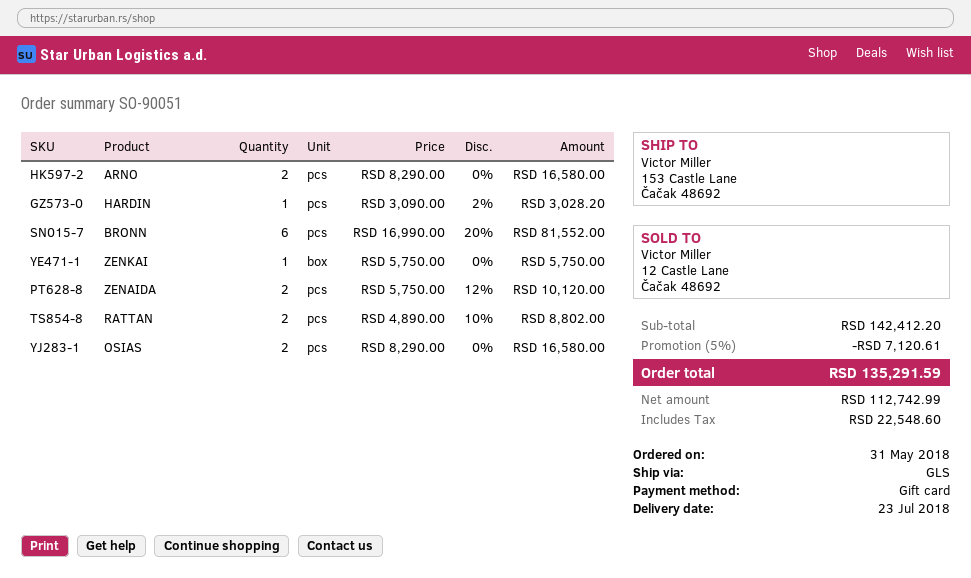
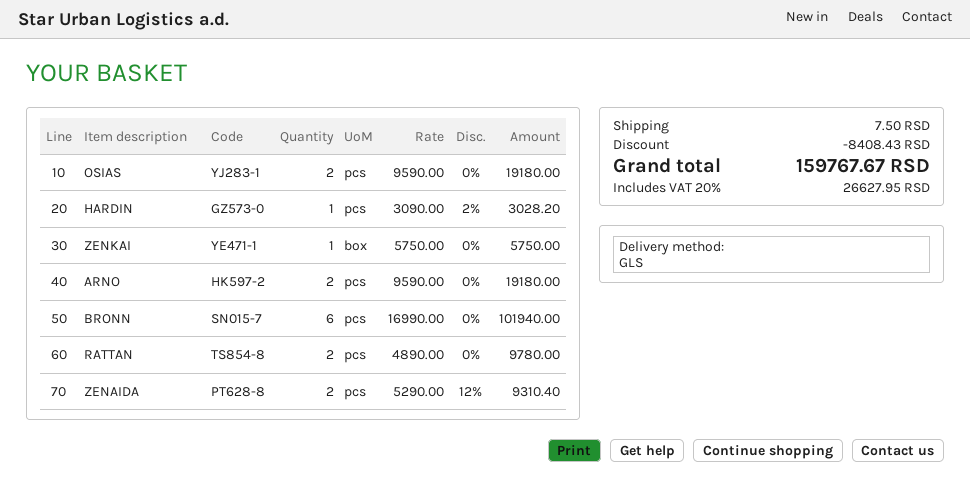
ARNO: 2 x 8290.00 = 16580.00 -> 2 x 9590.00 = 19180.00
BRONN: 6 x 16990.00 - 20% = 81552.00 -> 6 x 16990.00 = 101940.00
ZENAIDA: 2 x 5750.00 - 12% = 10120.00 -> 2 x 5290.00 - 12% = 9310.40
RATTAN: 2 x 4890.00 - 10% = 8802.00 -> 2 x 4890.00 = 9780.00
OSIAS: 2 x 8290.00 = 16580.00 -> 2 x 9590.00 = 19180.00
discount: 7120.61 -> 8408.43
shipping: none -> 7.50
tax: 22548.60 -> 26627.95
total: 135291.59 -> 159767.67

